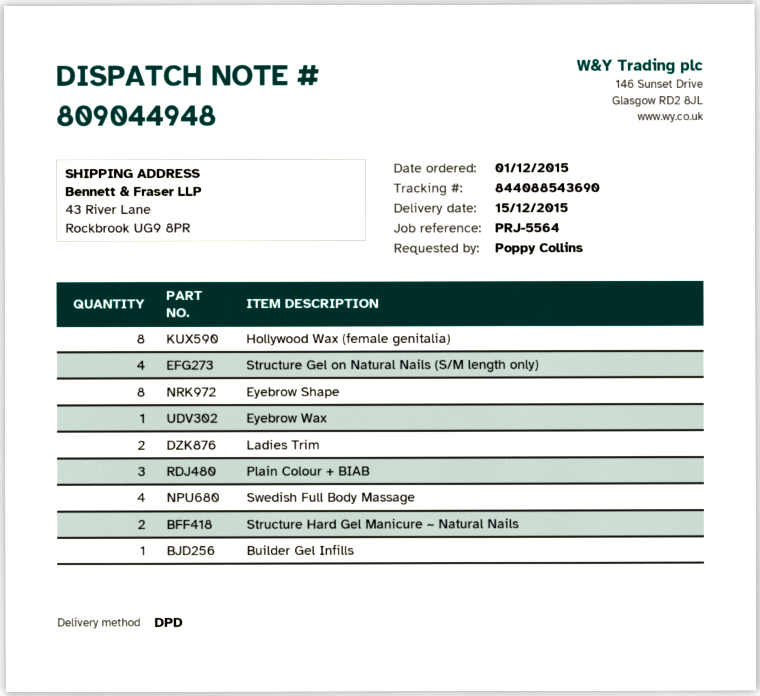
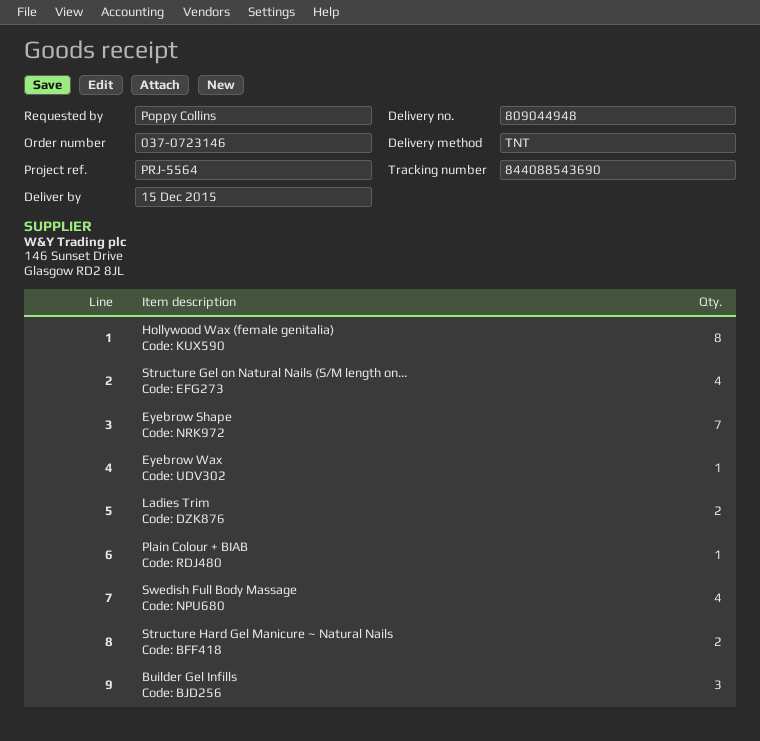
shipping method: DPD -> TNT
Eyebrow Shape: 8 -> 7
Plain Colour + BIAB: 3 -> 1
Builder Gel Infills: 1 -> 3

